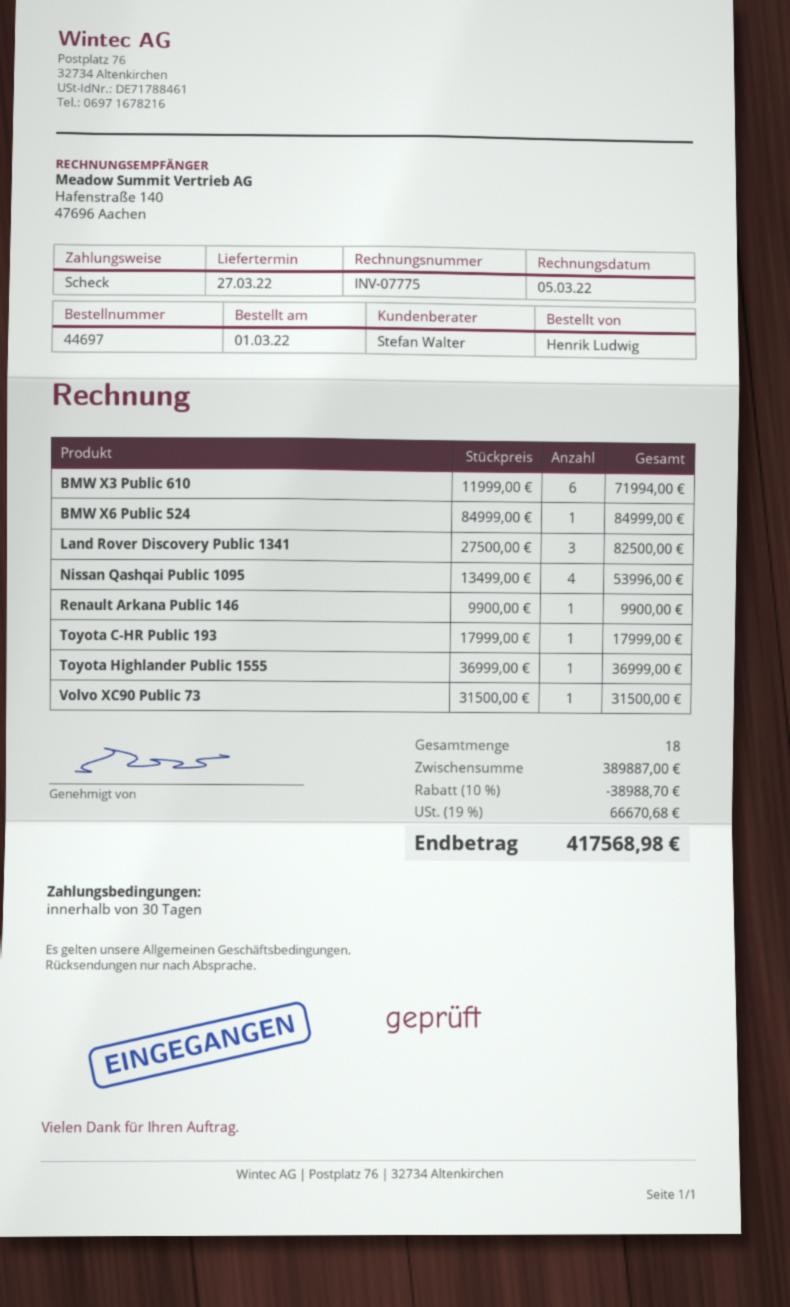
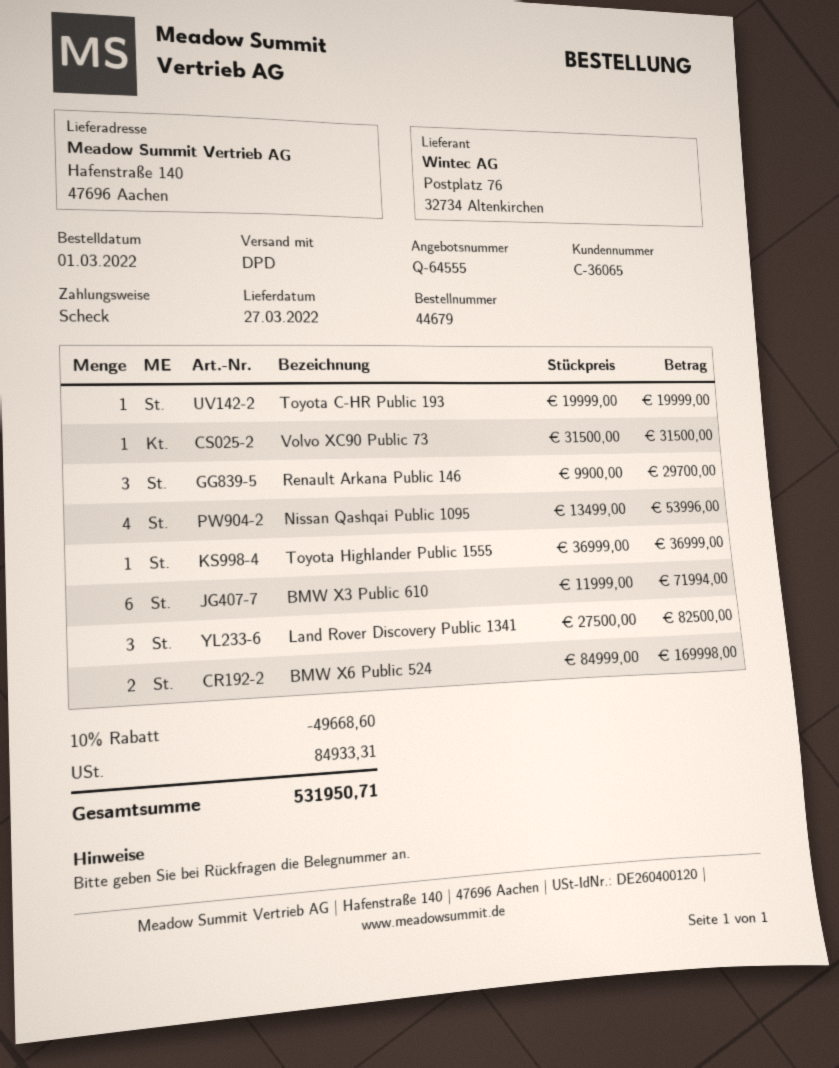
order number: 44697 -> 44679
BMW X6 Public 524: 1 x 84999.00 = 84999.00 -> 2 x 84999.00 = 169998.00
Renault Arkana Public 146: 1 x 9900.00 = 9900.00 -> 3 x 9900.00 = 29700.00
Toyota C-HR Public 193: 1 x 17999.00 = 17999.00 -> 1 x 19999.00 = 19999.00
discount: 10% = 38988.70 -> 10% = 49668.60
tax: 66670.68 -> 84933.31
total: 417568.98 -> 531950.71

